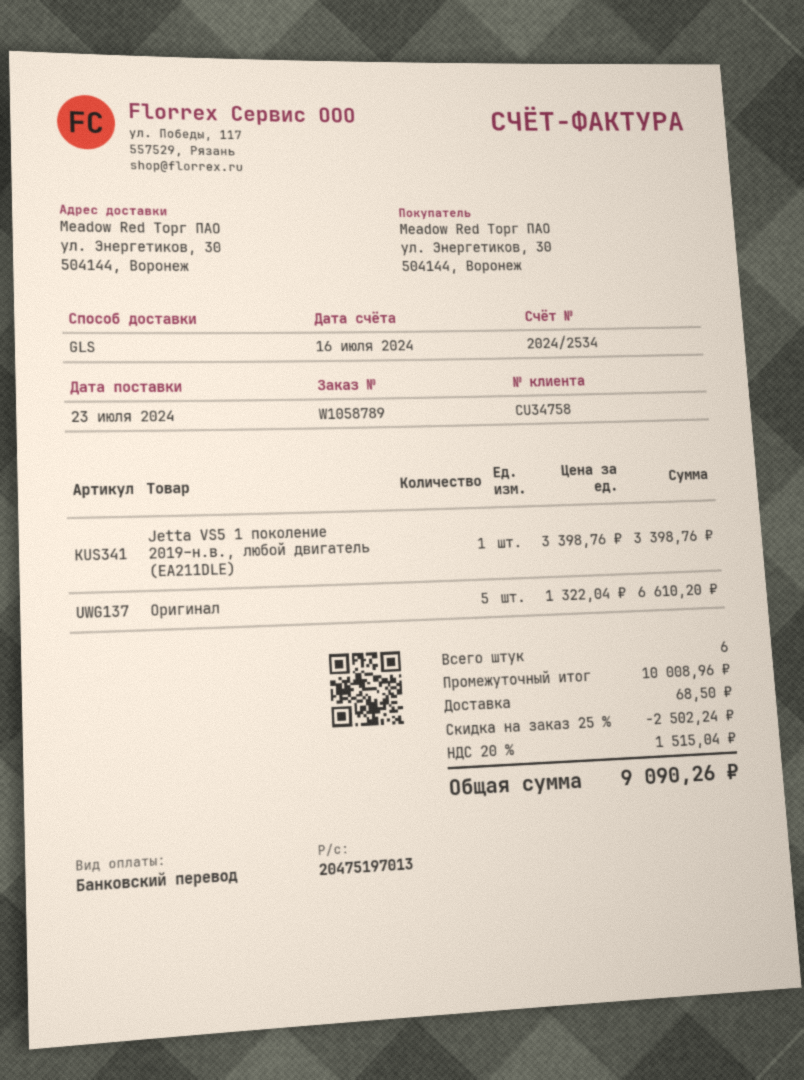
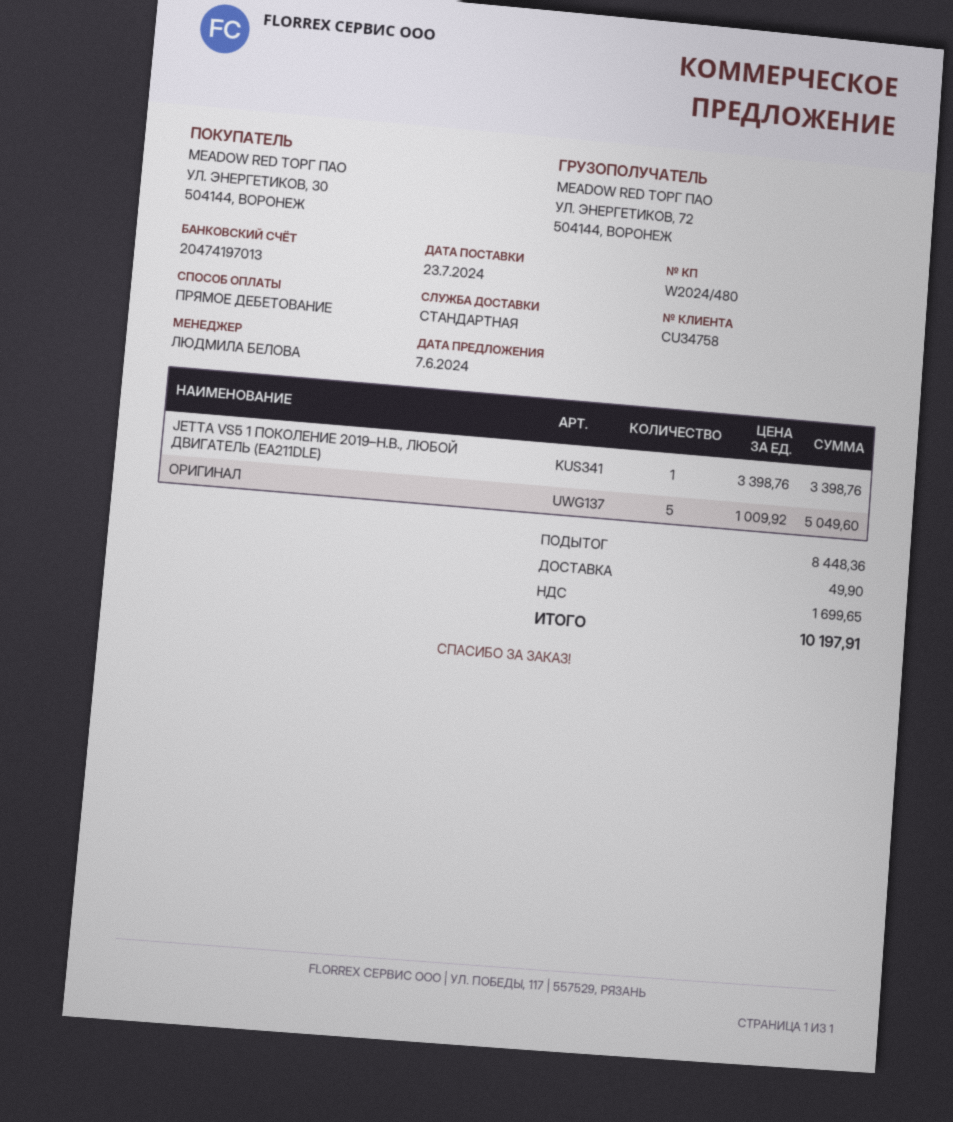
payment method: bank transfer -> direct debit
bank account: 20475197013 -> 20474197013
shipping method: GLS -> standard
ship to: ул. Энергетиков, 30, 504144, Воронеж -> УЛ. ЭНЕРГЕТИКОВ, 72, 504144, ВОРОНЕЖ
Оригинал: 5 x 1322.04 = 6610.20 -> 5 x 1009.92 = 5049.60
subtotal: 10008.96 -> 8448.36
discount: 25% = 2502.24 -> none
shipping: 68.50 -> 49.90
tax: 1515.04 -> 1699.65
total: 9090.26 -> 10197.91

